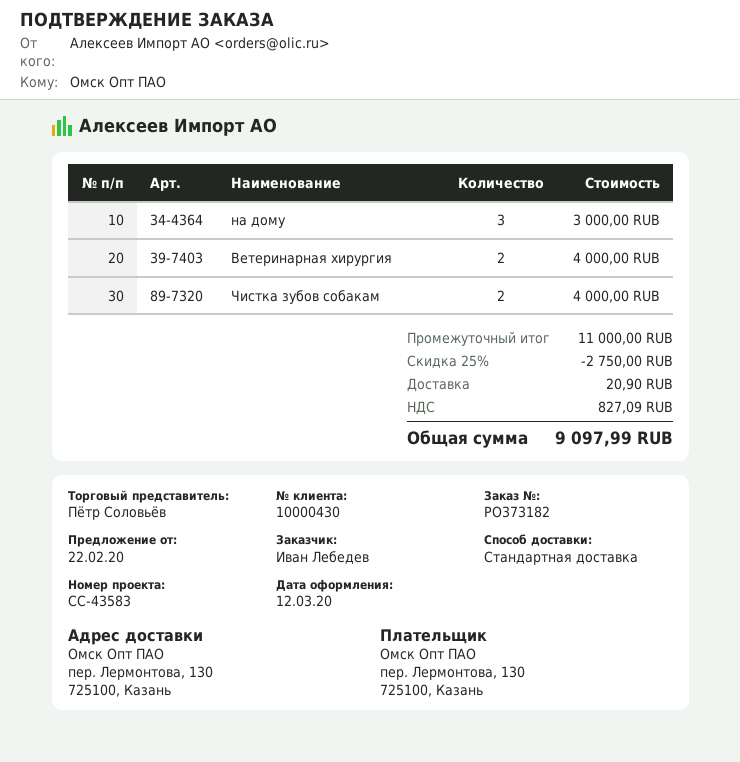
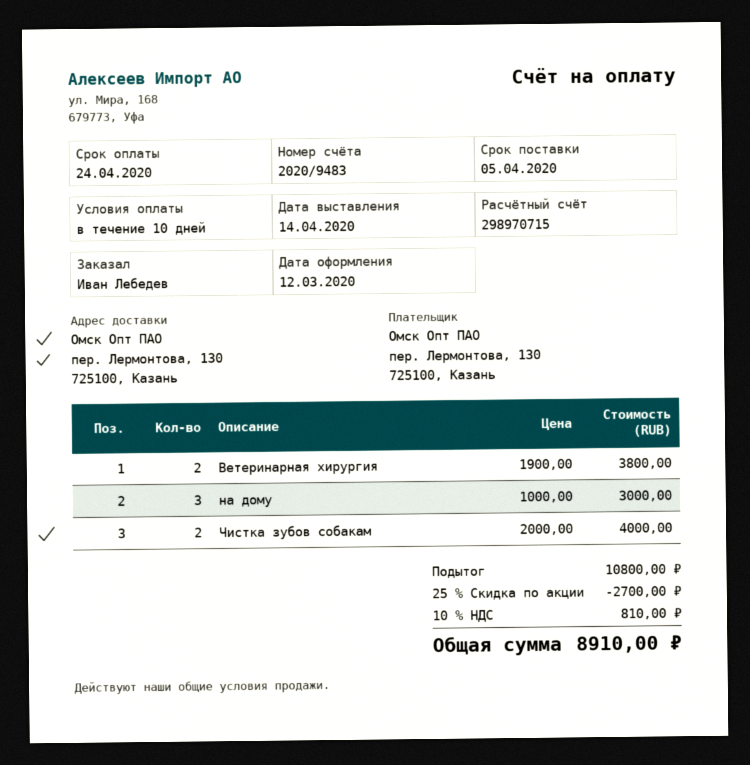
Ветеринарная хирургия: 2 for 4000.00 -> 2 for 3800.00
subtotal: 11000.00 -> 10800.00
discount: 25% = 2750.00 -> 25% = 2700.00
shipping: 20.90 -> none
tax: 827.09 -> 810.00
total: 9097.99 -> 8910.00

